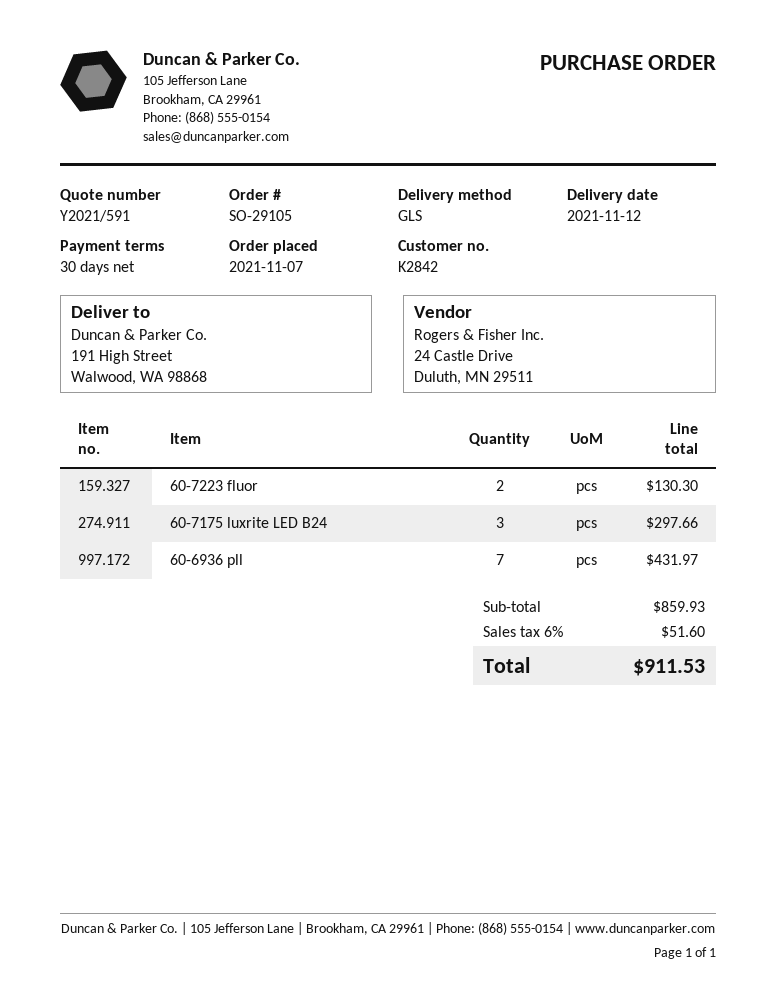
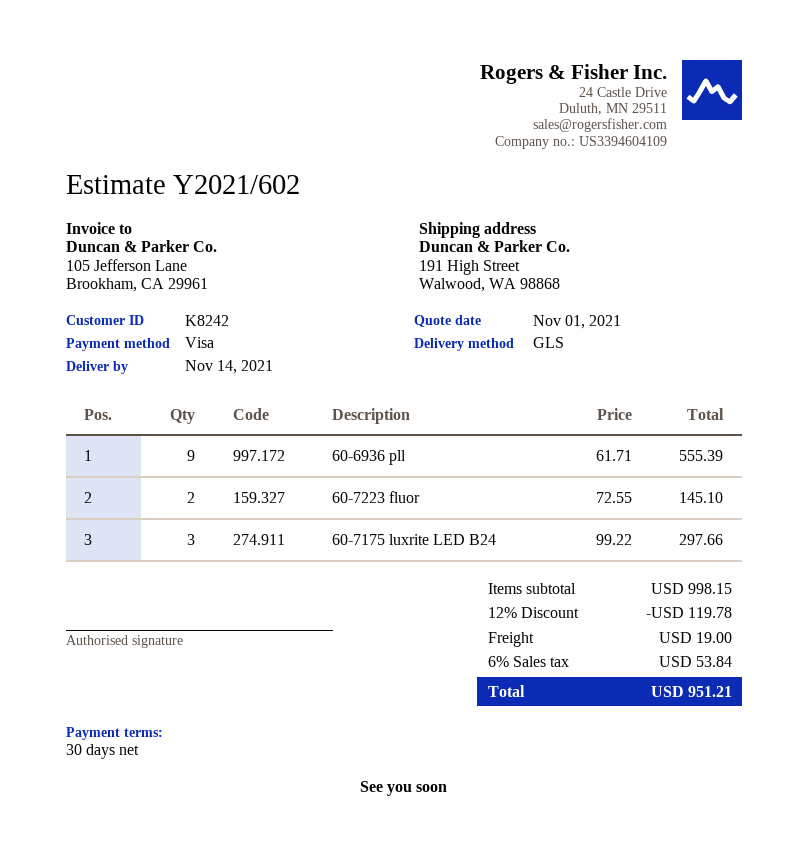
quote number: Y2021/591 -> Y2021/602
delivery date: 2021-11-12 -> 2021-11-14
customer number: K2842 -> K8242
60-7223 fluor: 2 for 130.30 -> 2 for 145.10
60-6936 pll: 7 for 431.97 -> 9 for 555.39
subtotal: 859.93 -> 998.15
discount: none -> 12% = 119.78
shipping: none -> 19.00
tax: 6% = 51.60 -> 6% = 53.84
total: 911.53 -> 951.21

